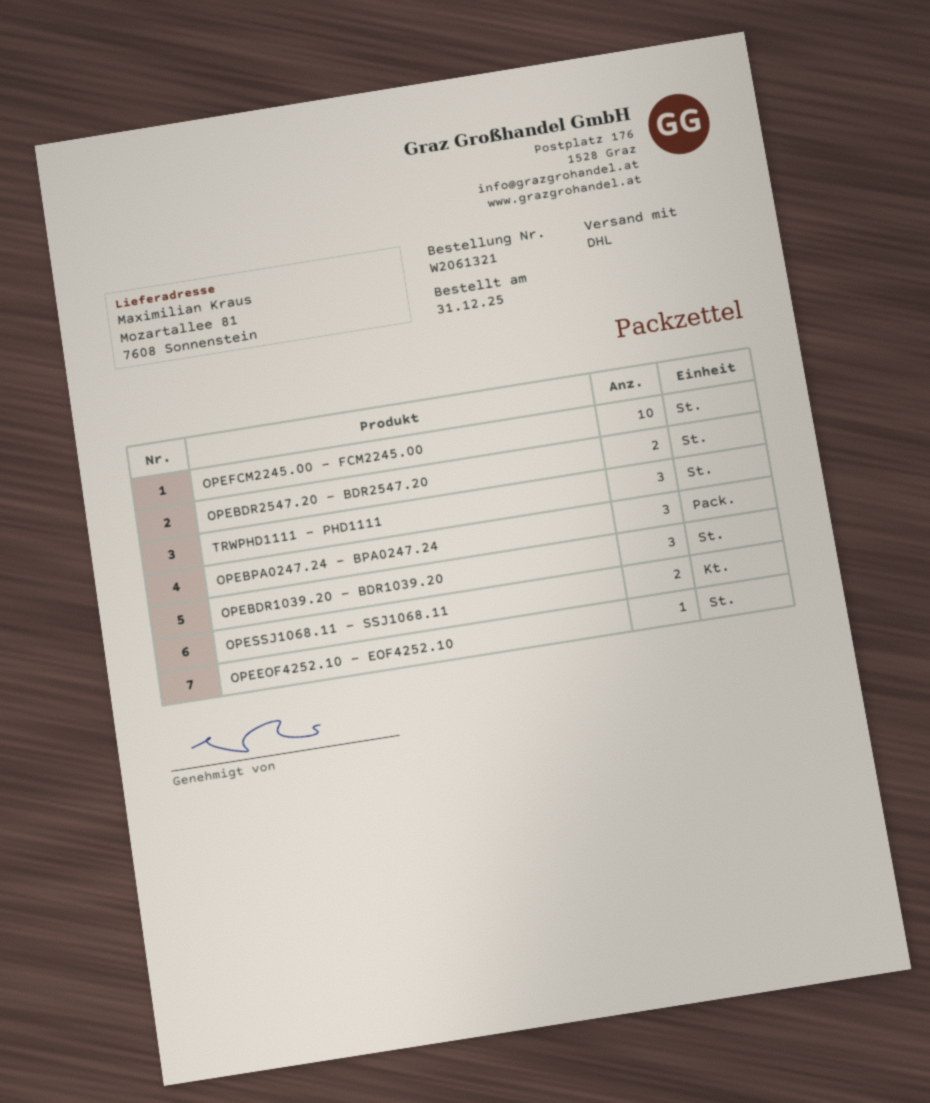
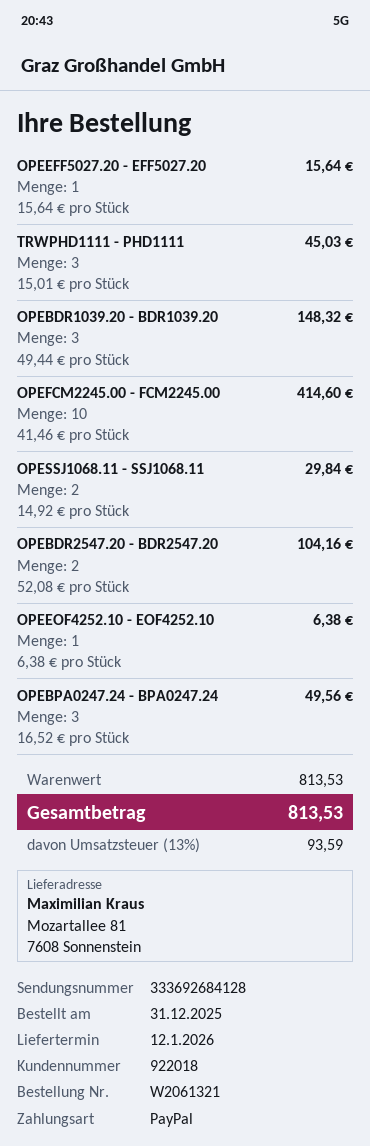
OPEEFF5027.20 - EFF5027.20: none -> 1

